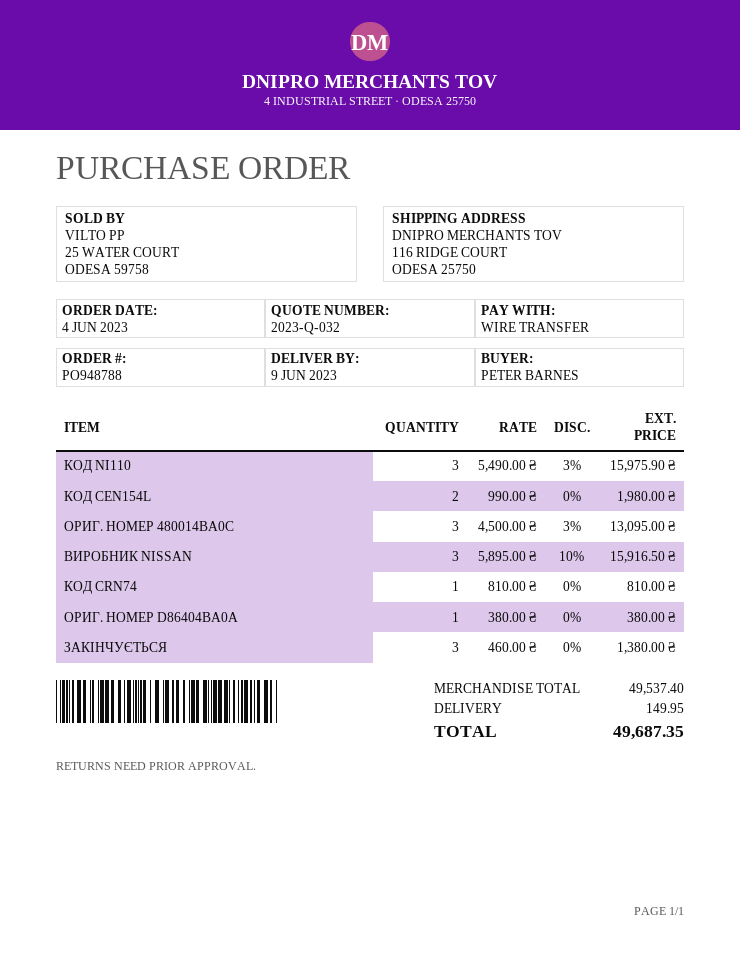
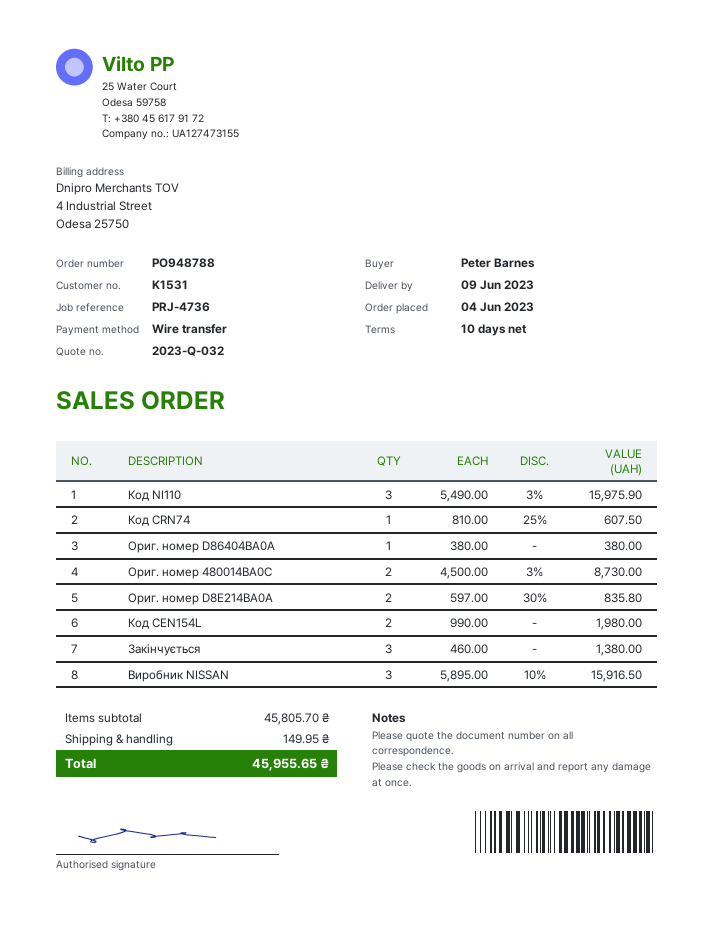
ОРИГ. НОМЕР 480014BA0C: 3 x 4500.00 - 3% = 13095.00 -> 2 x 4500.00 - 3% = 8730.00
КОД CRN74: 1 x 810.00 = 810.00 -> 1 x 810.00 - 25% = 607.50
Ориг. номер D8E214BA0A: none -> 2 x 597.00 - 30% = 835.80
subtotal: 49537.40 -> 45805.70
total: 49687.35 -> 45955.65

